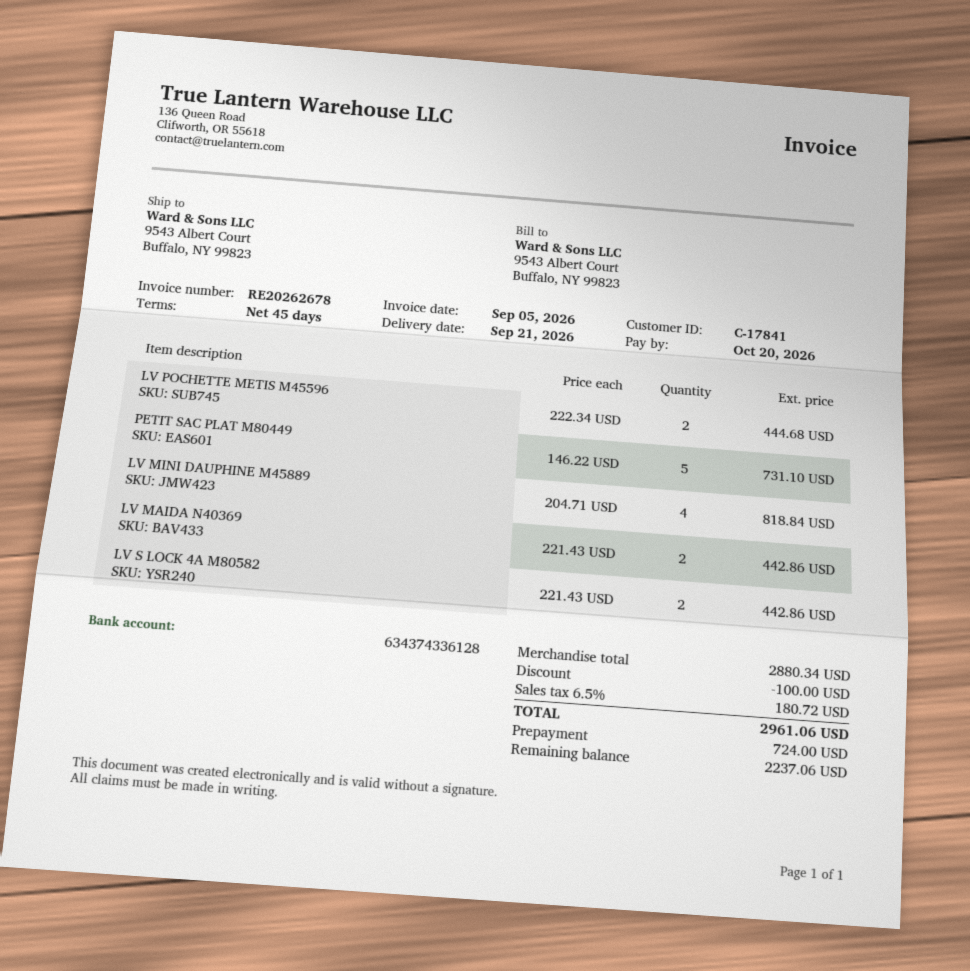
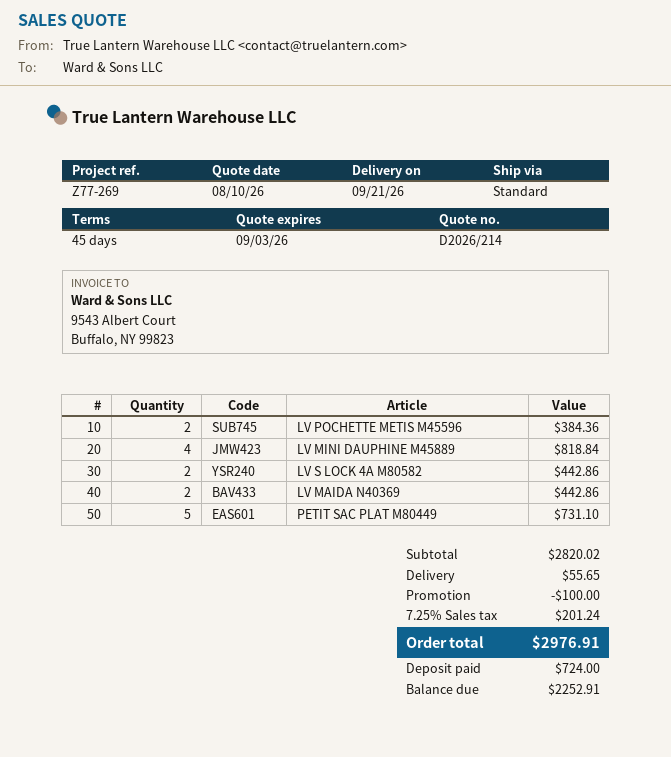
LV POCHETTE METIS M45596: 2 for 444.68 -> 2 for 384.36
subtotal: 2880.34 -> 2820.02
shipping: none -> 55.65
tax: 6.5% = 180.72 -> 7.25% = 201.24
total: 2961.06 -> 2976.91
balance: 2237.06 -> 2252.91

